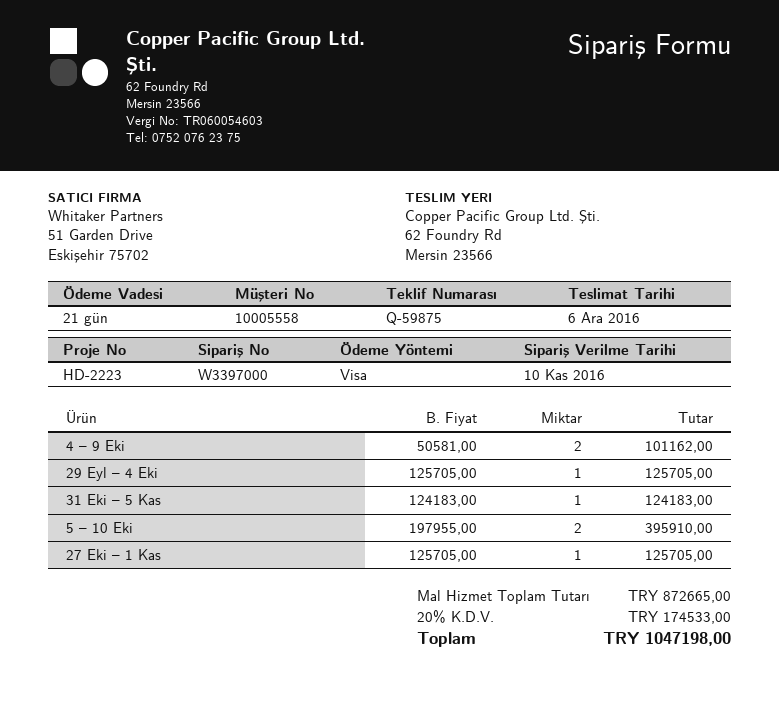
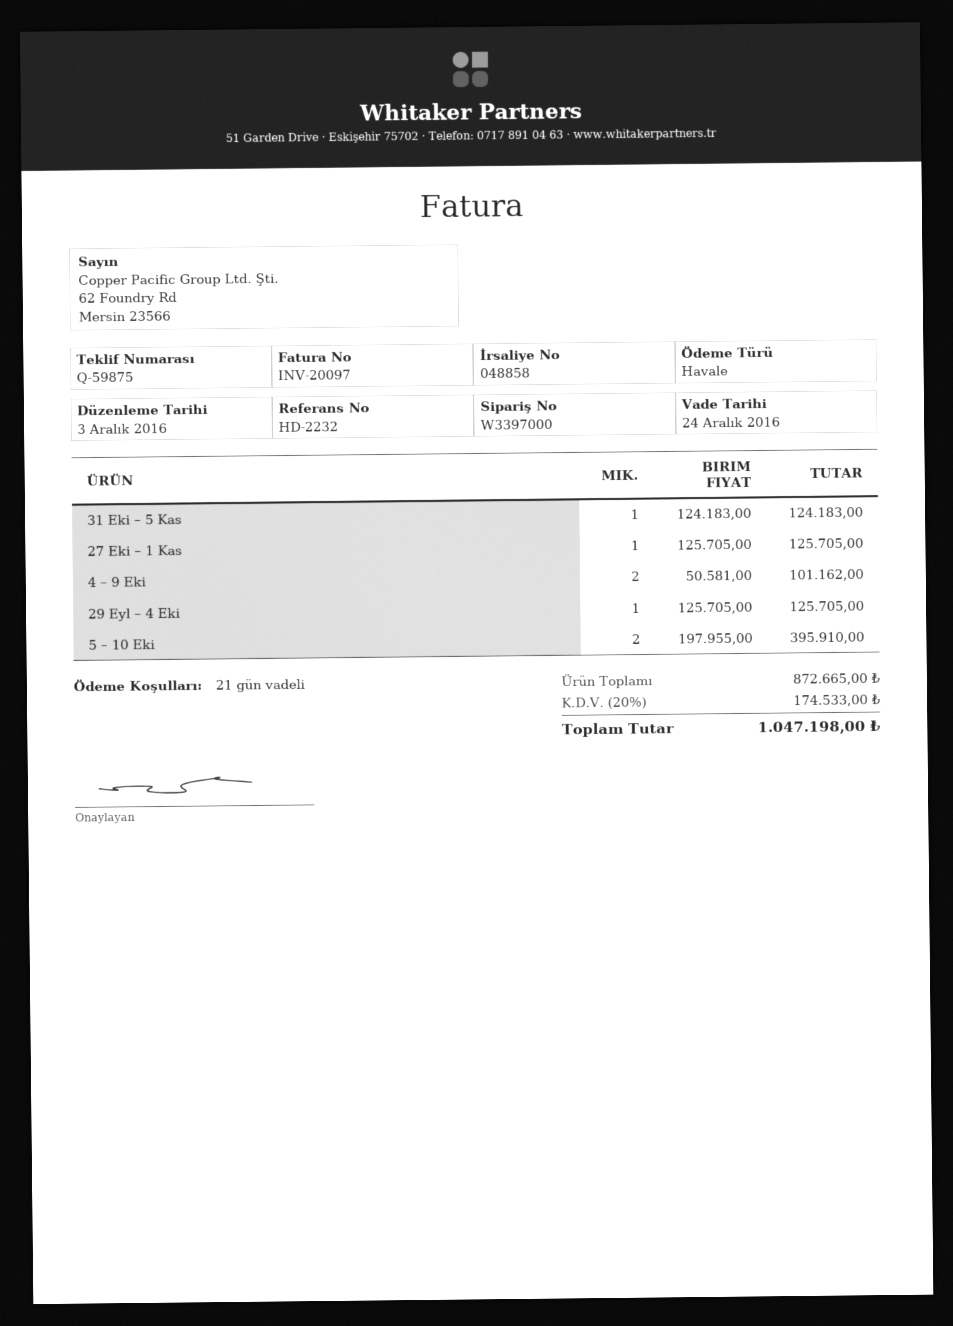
reference: HD-2223 -> HD-2232
payment method: Visa -> bank transfer

